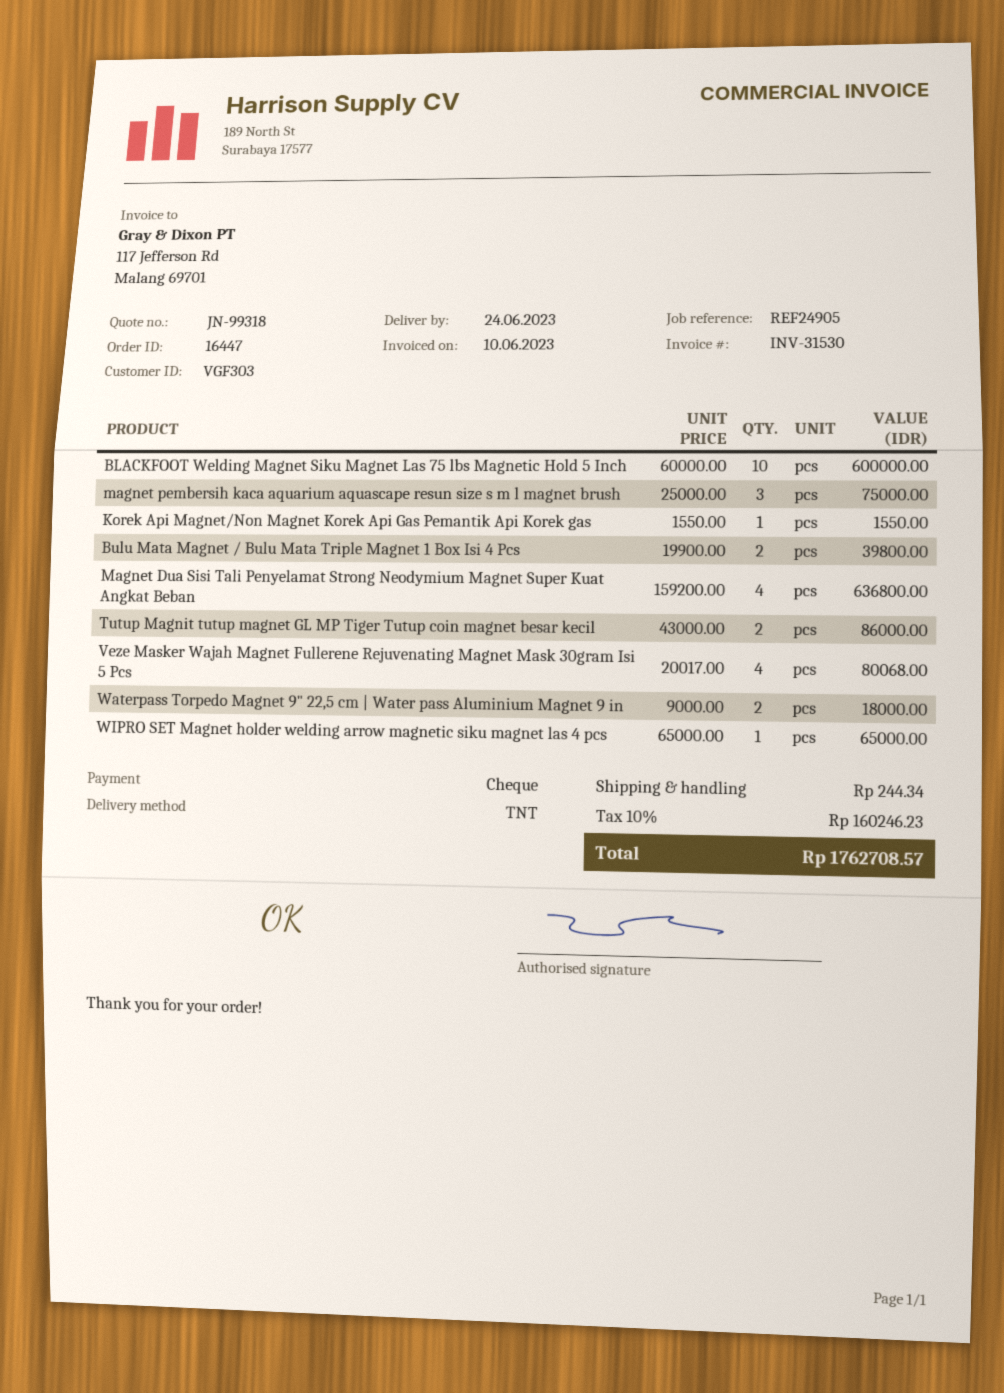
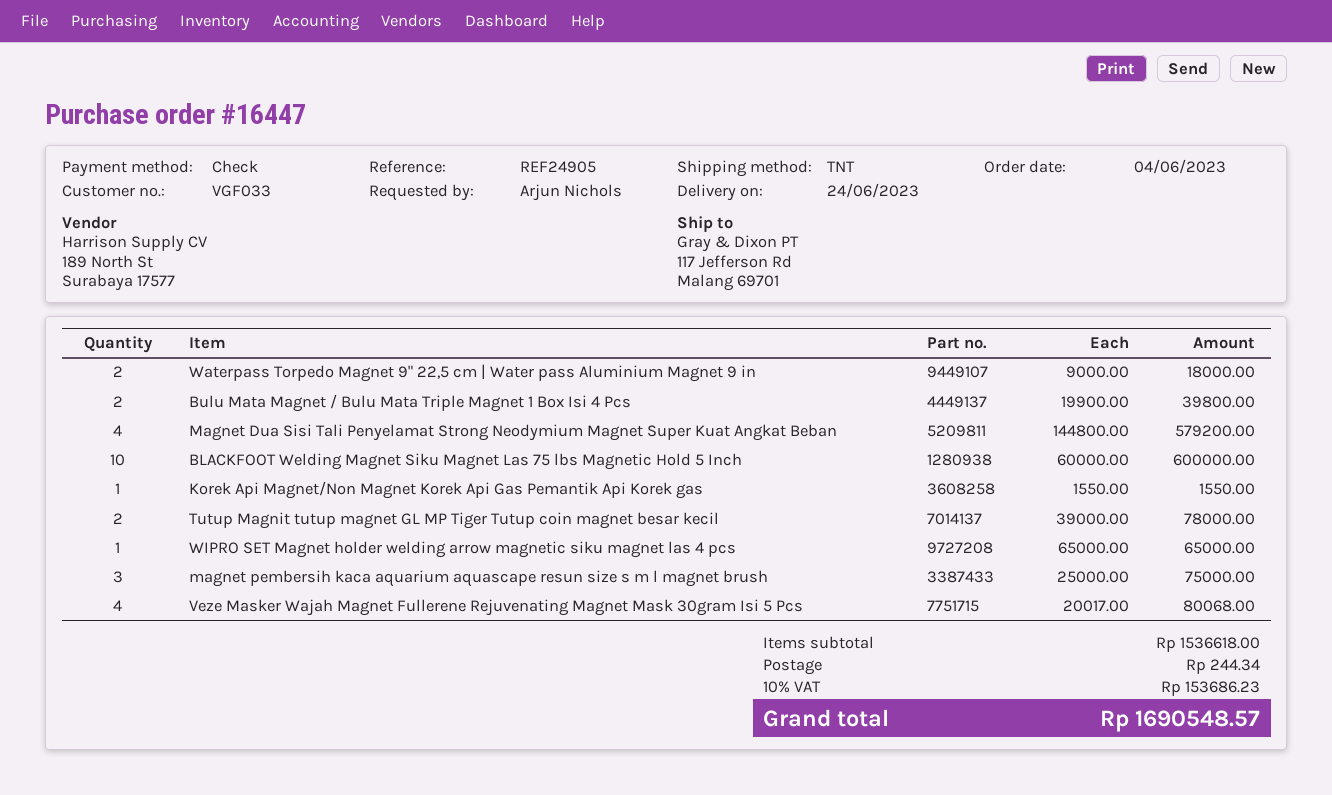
customer number: VGF303 -> VGF033
Magnet Dua Sisi Tali Penyelamat Strong Neodymium Magnet Super Kuat Angkat Beban: 4 x 159200.00 = 636800.00 -> 4 x 144800.00 = 579200.00
Tutup Magnit tutup magnet GL MP Tiger Tutup coin magnet besar kecil: 2 x 43000.00 = 86000.00 -> 2 x 39000.00 = 78000.00
tax: 10% = 160246.23 -> 10% = 153686.23
total: 1762708.57 -> 1690548.57

